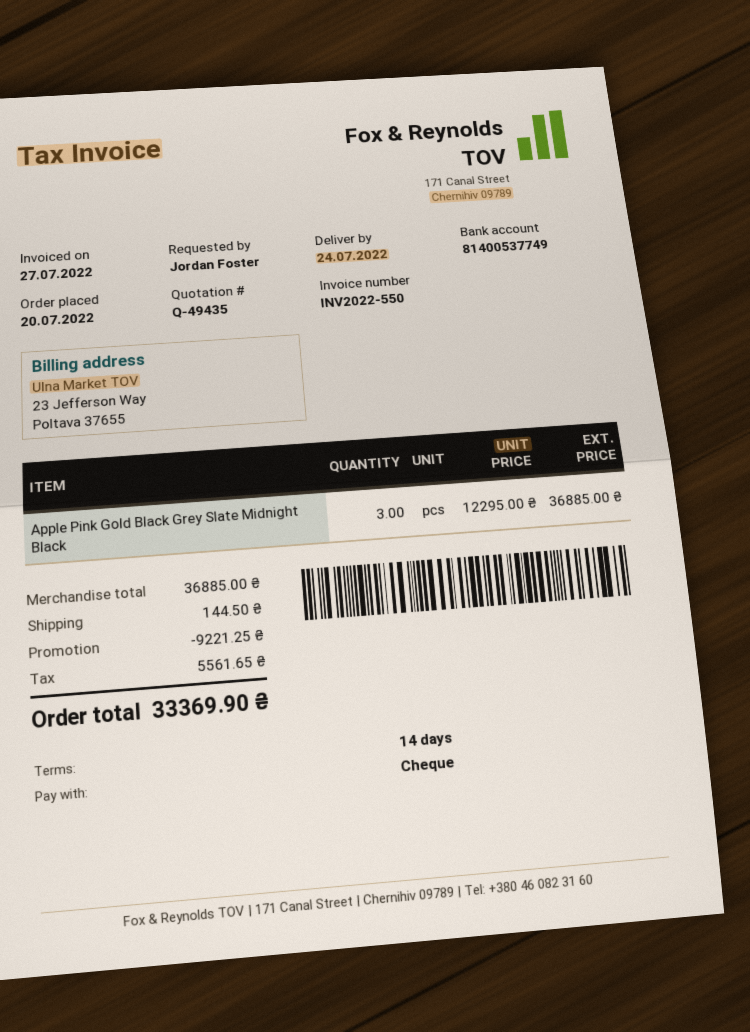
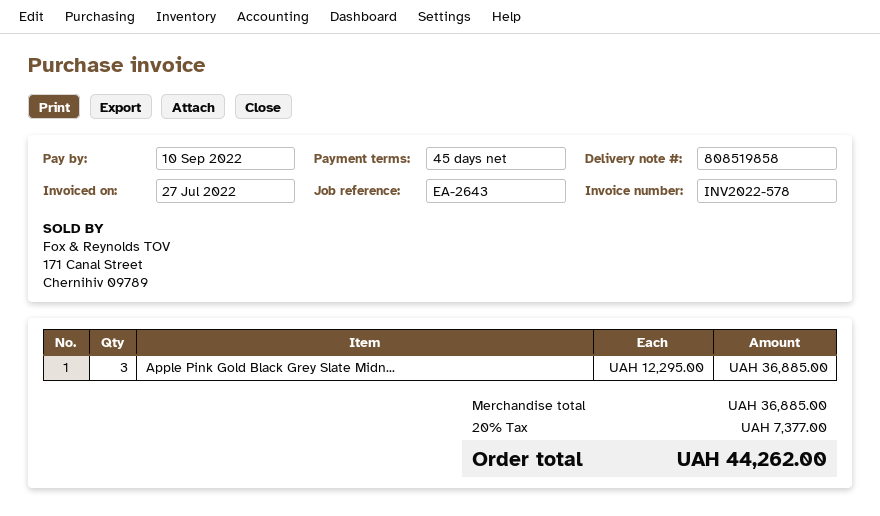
invoice number: INV2022-550 -> INV2022-578
payment terms: 14 days -> 45 days
discount: 9221.25 -> none
shipping: 144.50 -> none
tax: 5561.65 -> 7377.00
total: 33369.90 -> 44262.00

